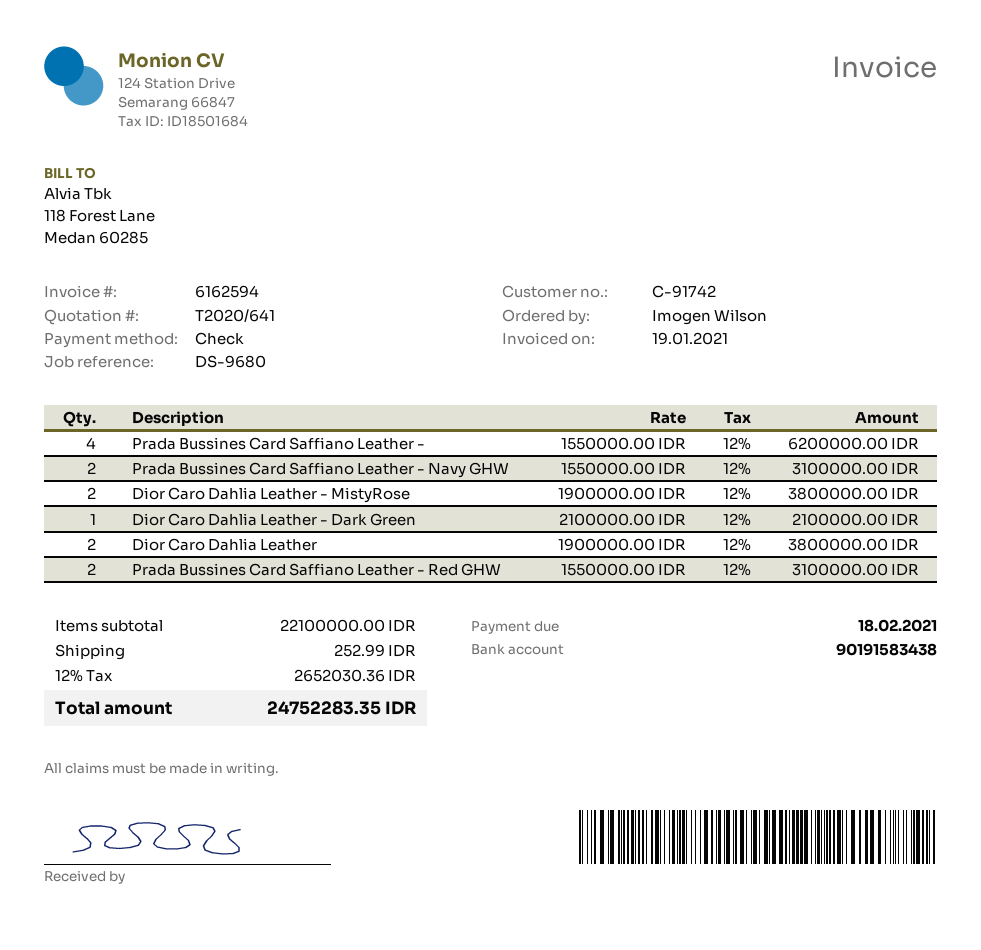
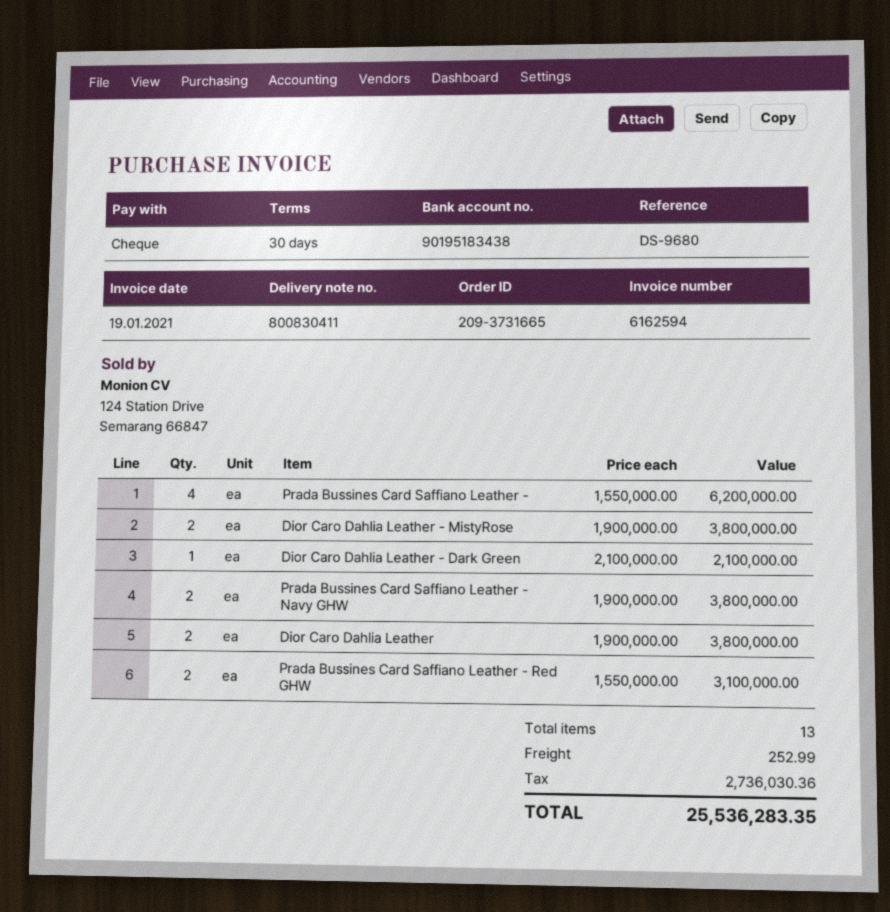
bank account: 90191583438 -> 90195183438
Prada Bussines Card Saffiano Leather - Navy GHW: 2 x 1550000.00 = 3100000.00 -> 2 x 1900000.00 = 3800000.00
tax: 2652030.36 -> 2736030.36
total: 24752283.35 -> 25536283.35

